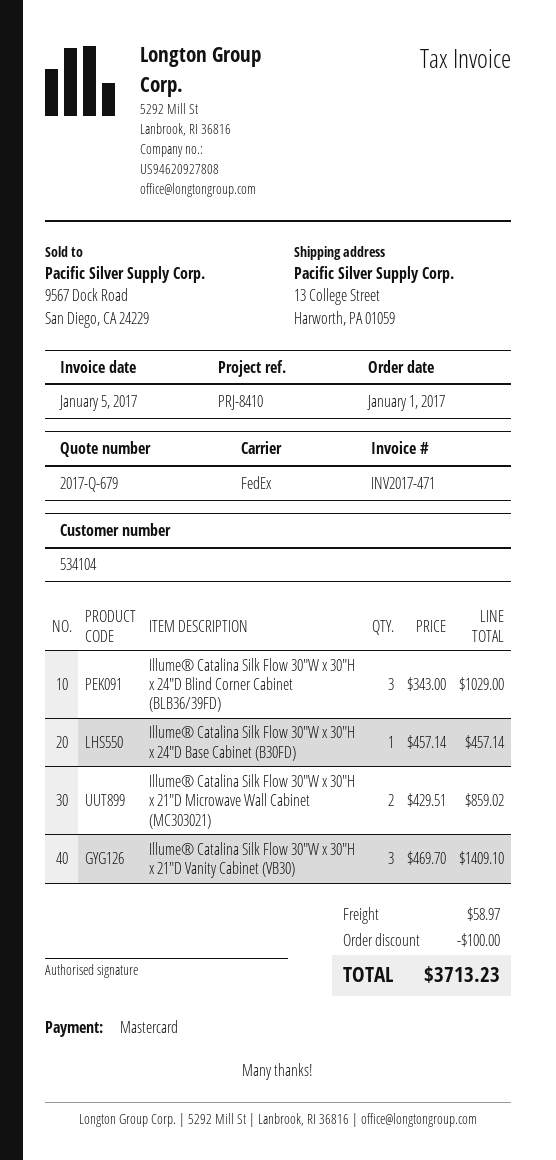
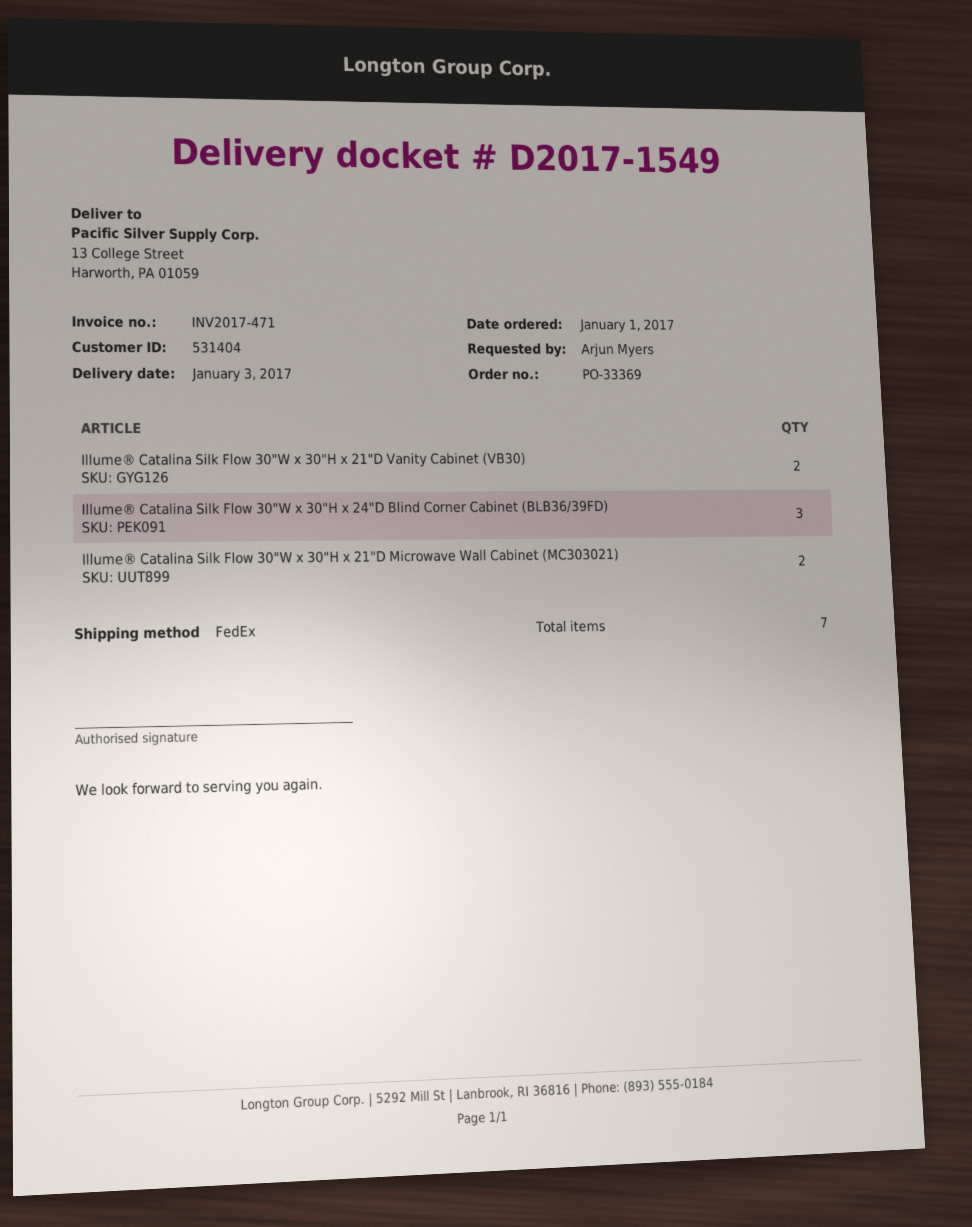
customer number: 534104 -> 531404
Illume® Catalina Silk Flow 30"W x 30"H x 24"D Base Cabinet (B30FD): 1 -> none
Illume® Catalina Silk Flow 30"W x 30"H x 21"D Vanity Cabinet (VB30): 3 -> 2

